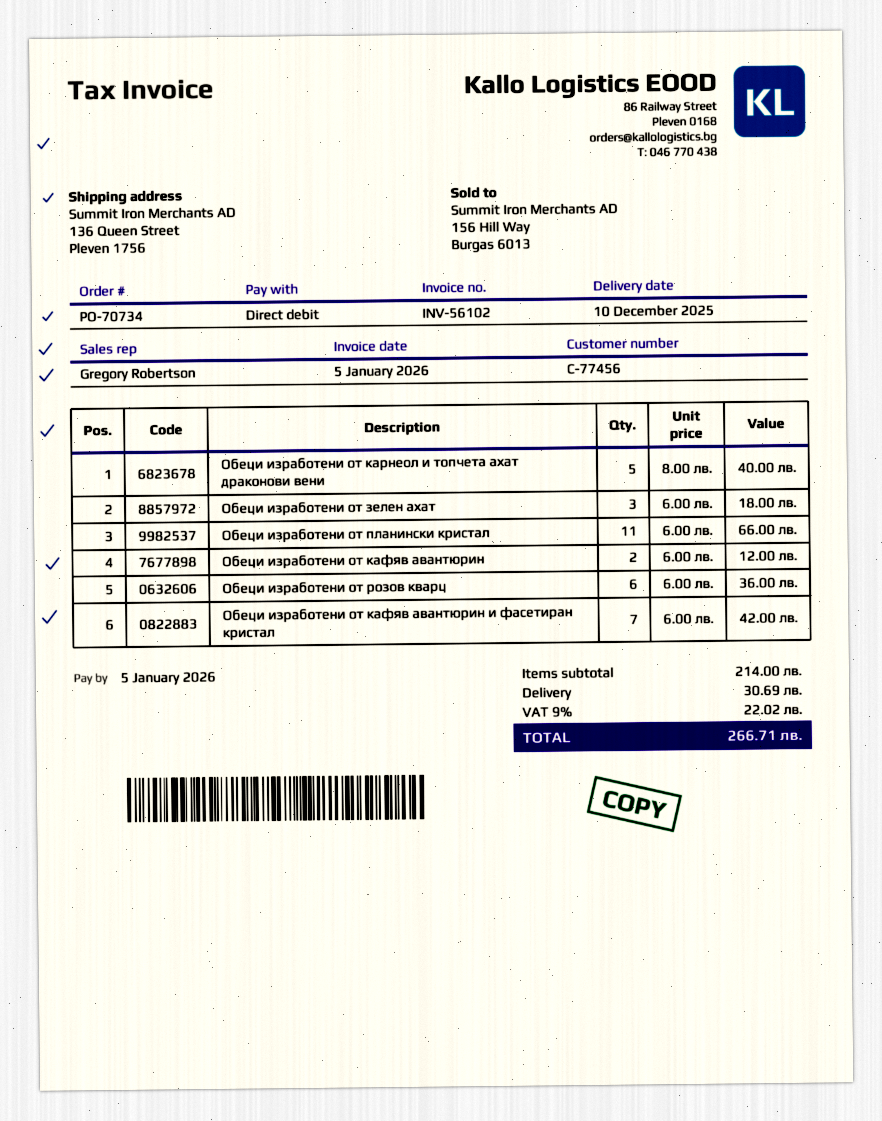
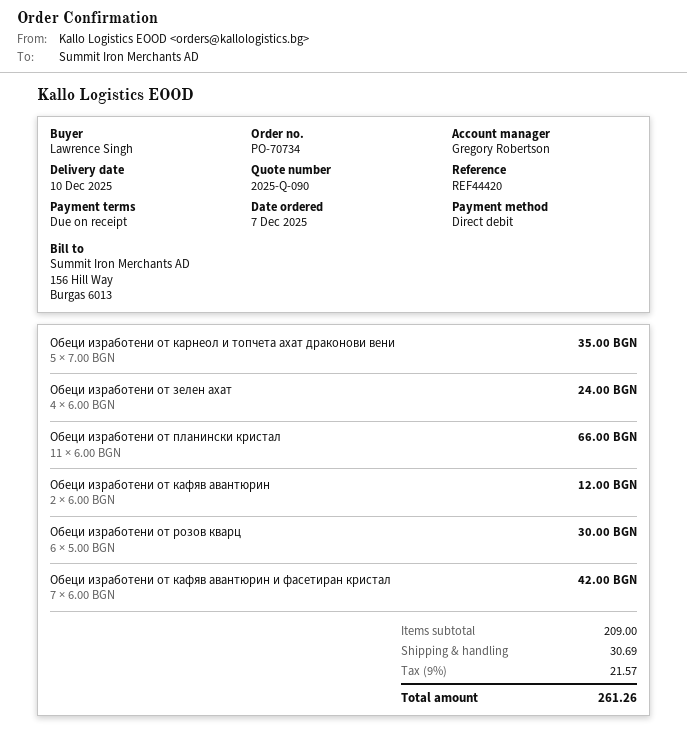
Обеци изработени от карнеол и топчета ахат драконови вени: 5 x 8.00 = 40.00 -> 5 x 7.00 = 35.00
Обеци изработени от зелен ахат: 3 x 6.00 = 18.00 -> 4 x 6.00 = 24.00
Обеци изработени от розов кварц: 6 x 6.00 = 36.00 -> 6 x 5.00 = 30.00
subtotal: 214.00 -> 209.00
tax: 9% = 22.02 -> 9% = 21.57
total: 266.71 -> 261.26

